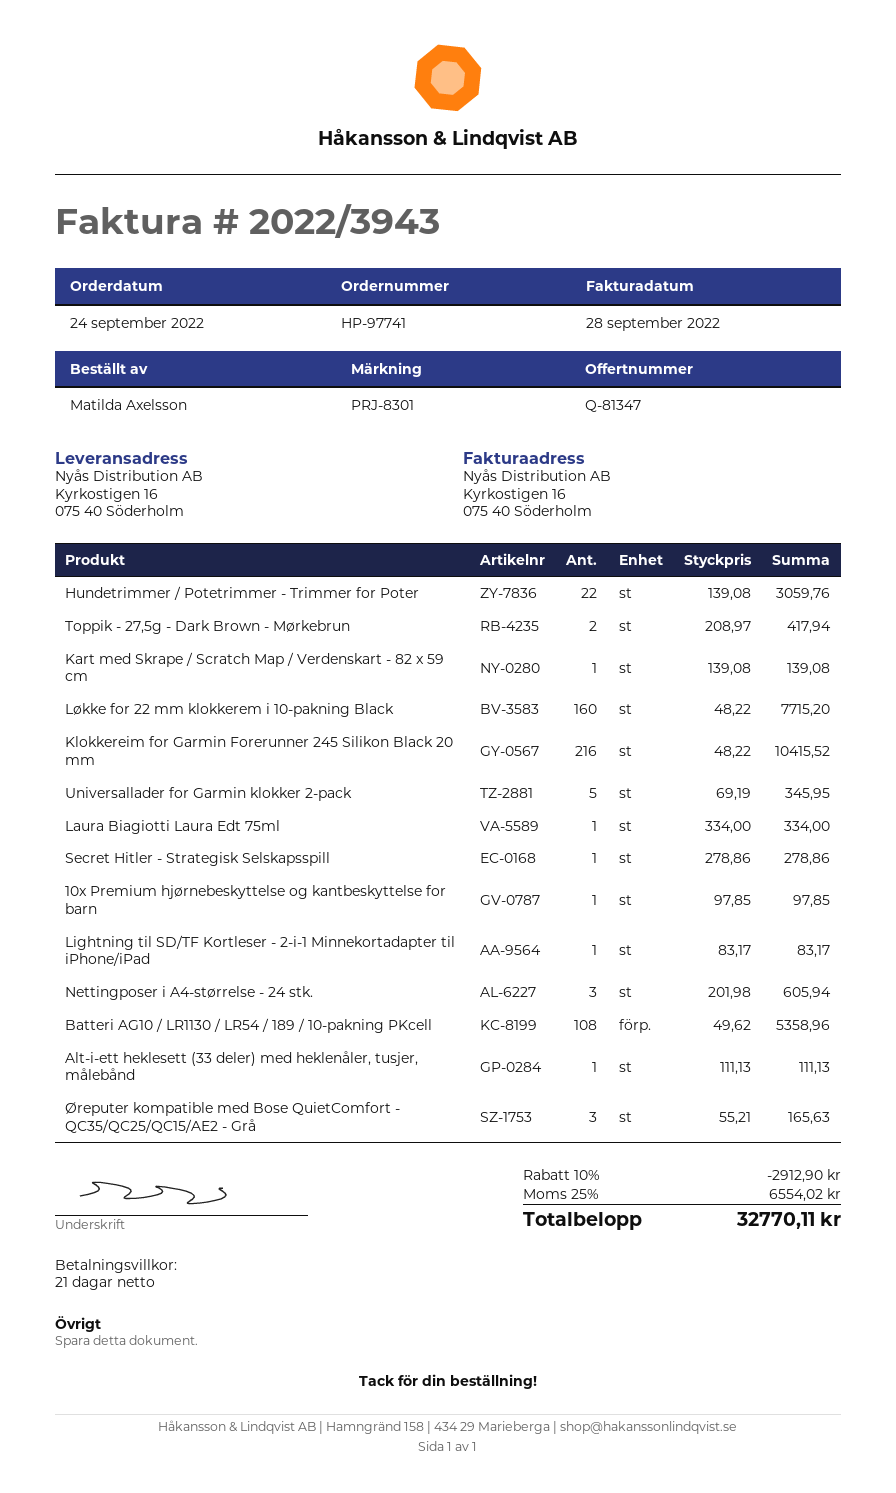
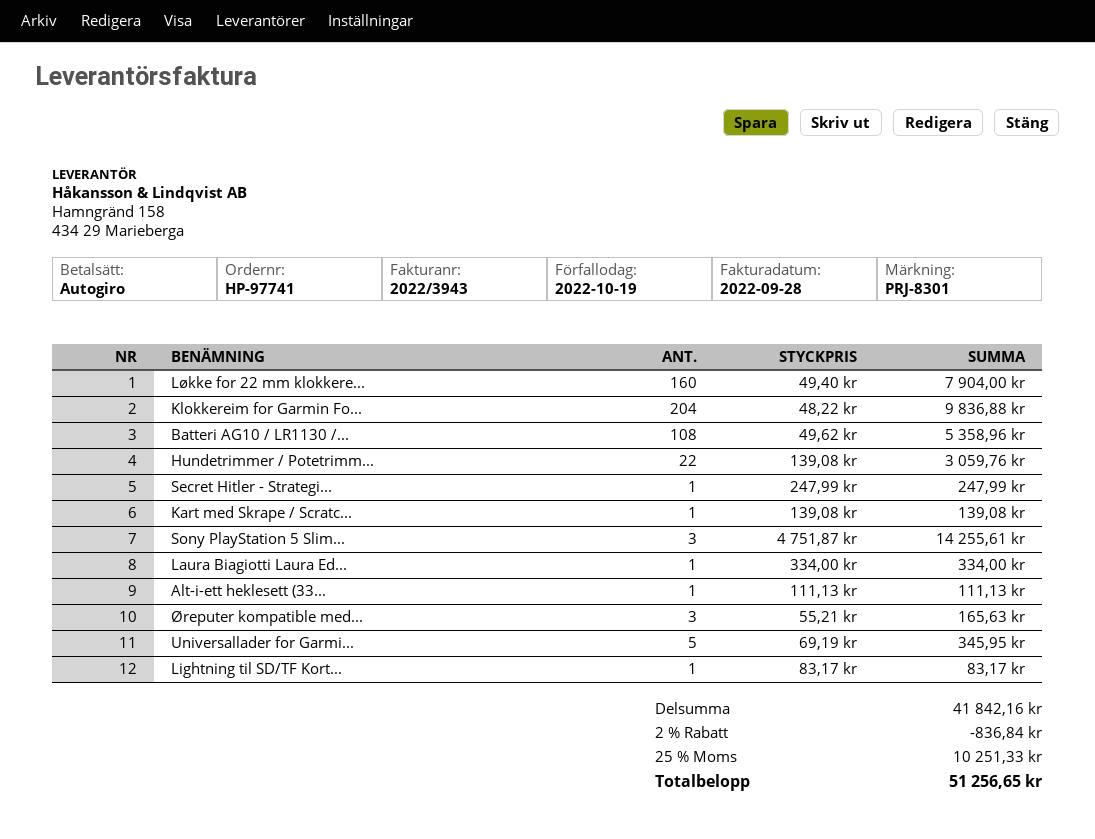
Toppik - 27,5g - Dark Brown - Mørkebrun: 2 x 208.97 = 417.94 -> none
Løkke for 22 mm klokkerem i 10-pakning Black: 160 x 48.22 = 7715.20 -> 160 x 49.40 = 7904.00
Klokkereim for Garmin Forerunner 245 Silikon Black 20 mm: 216 x 48.22 = 10415.52 -> 204 x 48.22 = 9836.88
Secret Hitler - Strategisk Selskapsspill: 1 x 278.86 = 278.86 -> 1 x 247.99 = 247.99
10x Premium hjørnebeskyttelse og kantbeskyttelse for barn: 1 x 97.85 = 97.85 -> none
Nettingposer i A4-størrelse - 24 stk.: 3 x 201.98 = 605.94 -> none
Sony PlayStation 5 Slim...: none -> 3 x 4751.87 = 14255.61
discount: 10% = 2912.90 -> 2% = 836.84
tax: 25% = 6554.02 -> 25% = 10251.33
total: 32770.11 -> 51256.65

